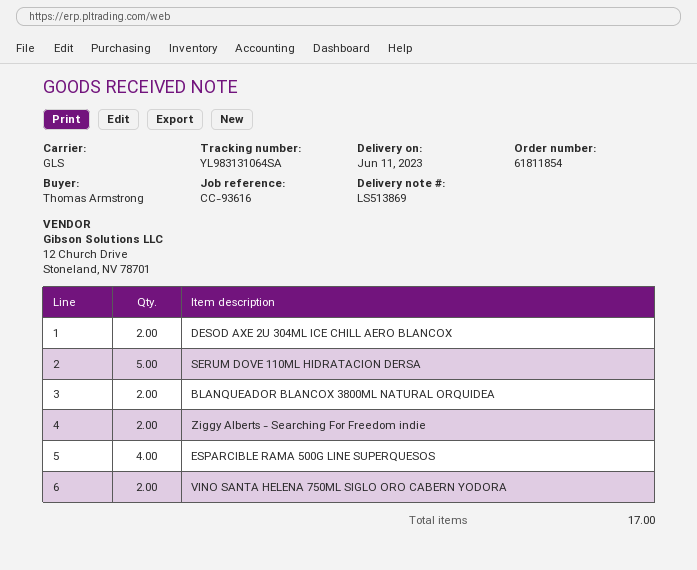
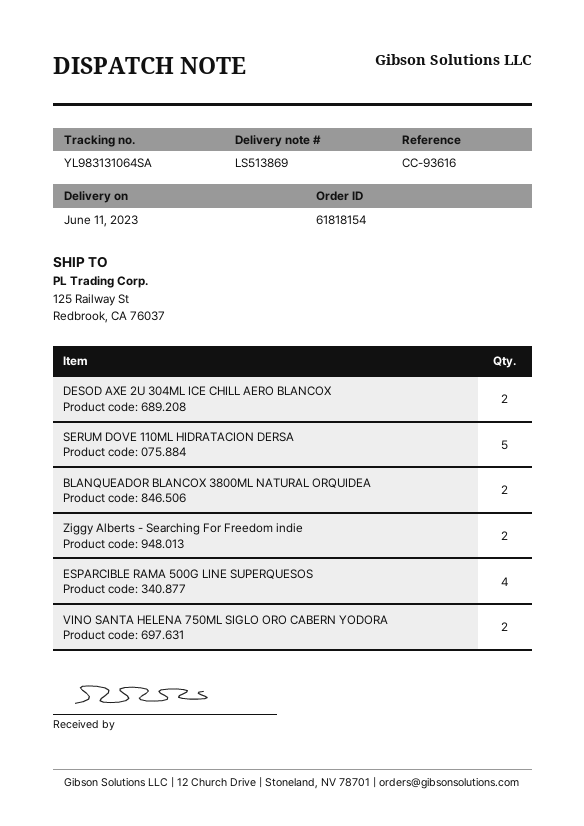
order number: 61811854 -> 61818154

